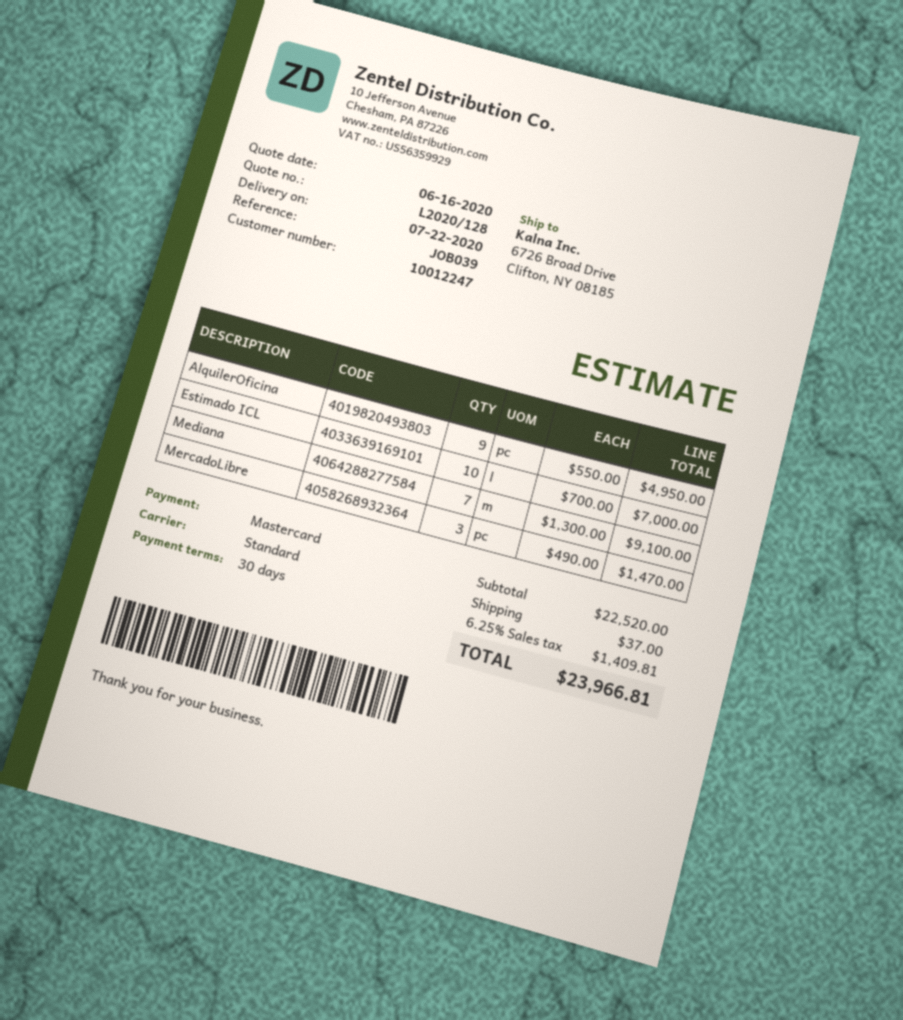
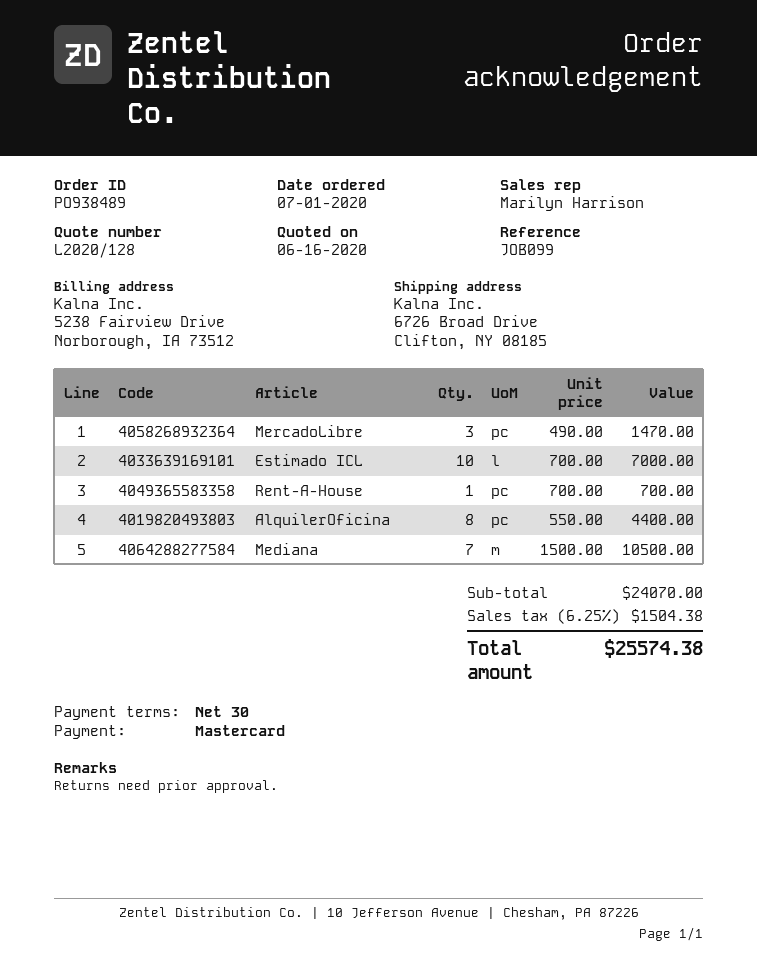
reference: JOB039 -> JOB099
AlquilerOficina: 9 x 550.00 = 4950.00 -> 8 x 550.00 = 4400.00
Mediana: 7 x 1300.00 = 9100.00 -> 7 x 1500.00 = 10500.00
Rent-A-House: none -> 1 x 700.00 = 700.00
subtotal: 22520.00 -> 24070.00
shipping: 37.00 -> none
tax: 6.25% = 1409.81 -> 6.25% = 1504.38
total: 23966.81 -> 25574.38

